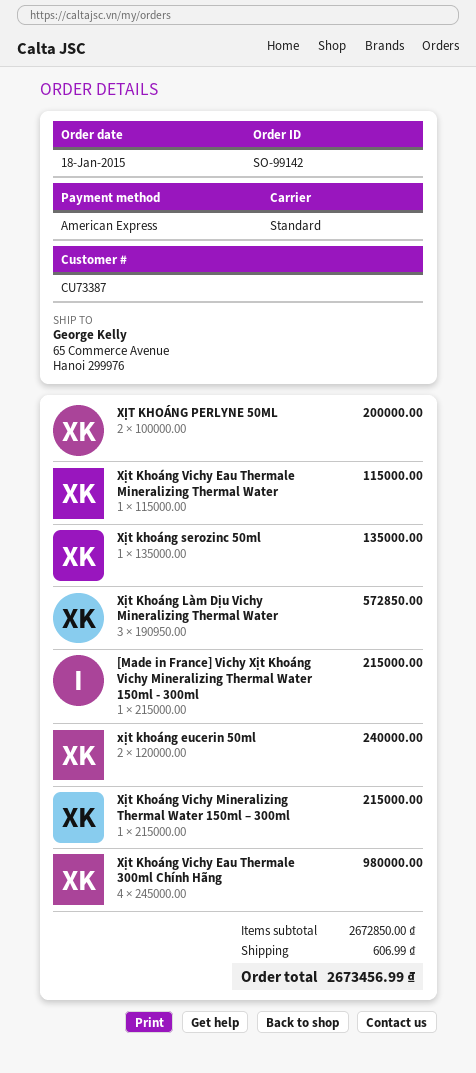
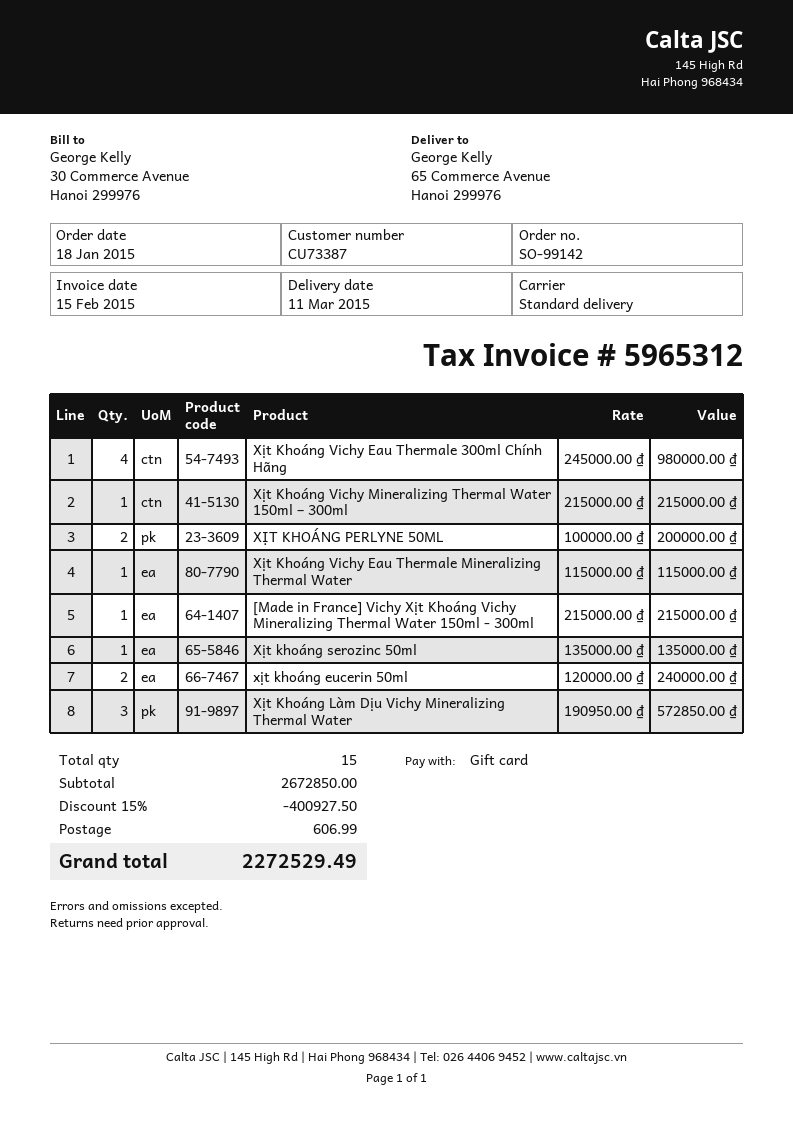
payment method: American Express -> gift card
discount: none -> 15% = 400927.50
total: 2673456.99 -> 2272529.49

